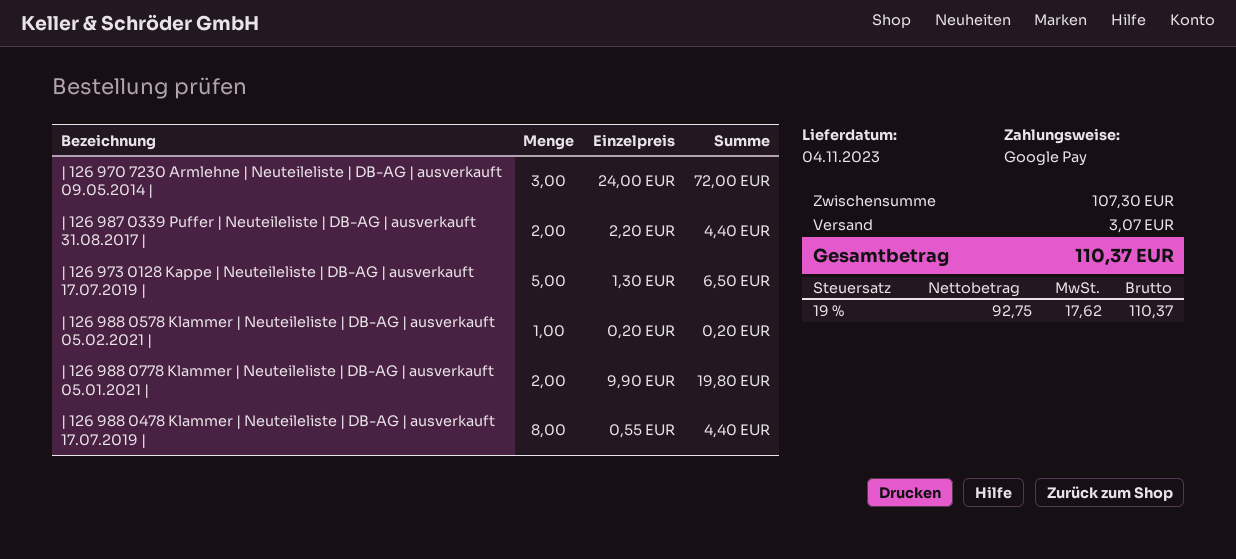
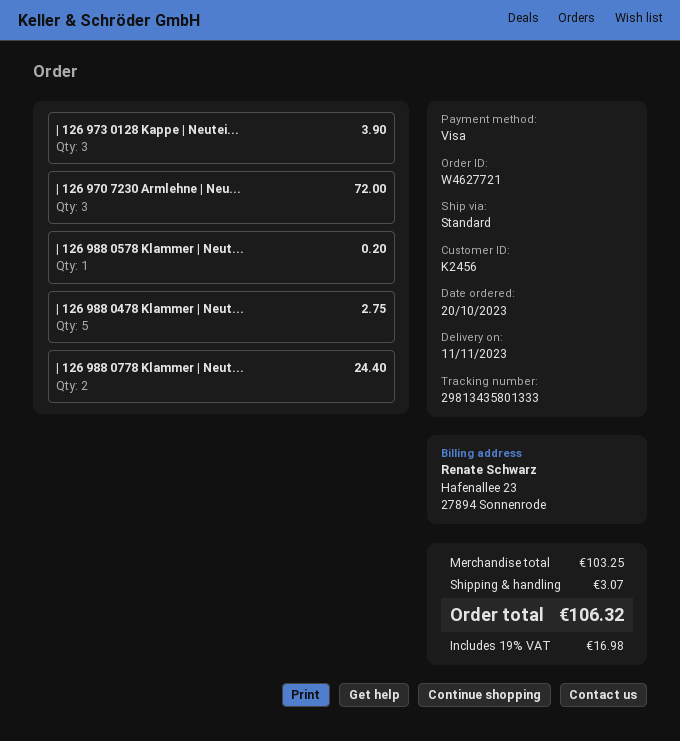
delivery date: 2023-11-04 -> 2023-11-11
payment method: Google Pay -> Visa
| 126 987 0339 Puffer | Neuteileliste | DB-AG | ausverkauft 31.08.2017 |: 2 for 4.40 -> none
| 126 973 0128 Kappe | Neuteileliste | DB-AG | ausverkauft 17.07.2019 |: 5 for 6.50 -> 3 for 3.90
| 126 988 0778 Klammer | Neuteileliste | DB-AG | ausverkauft 05.01.2021 |: 2 for 19.80 -> 2 for 24.40
| 126 988 0478 Klammer | Neuteileliste | DB-AG | ausverkauft 17.07.2019 |: 8 for 4.40 -> 5 for 2.75
subtotal: 107.30 -> 103.25
tax: 19% = 17.62 -> 19% = 16.98
total: 110.37 -> 106.32

